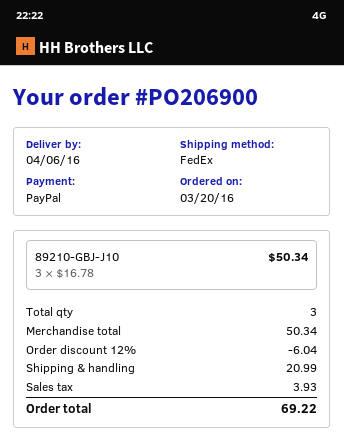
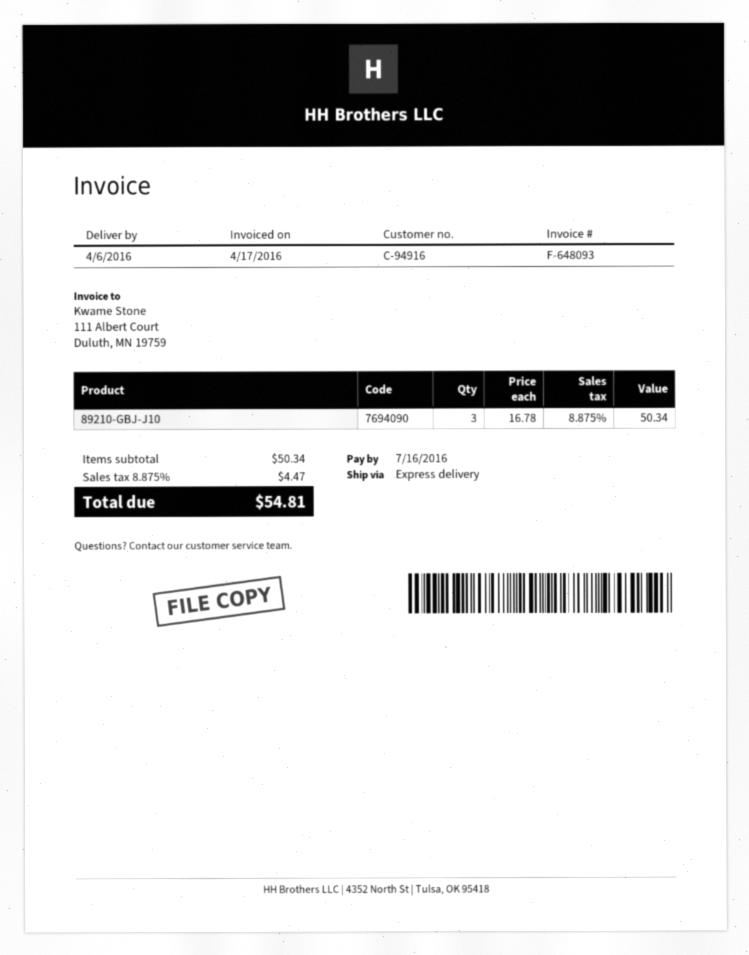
shipping method: FedEx -> express
discount: 12% = 6.04 -> none
shipping: 20.99 -> none
tax: 3.93 -> 4.47
total: 69.22 -> 54.81

